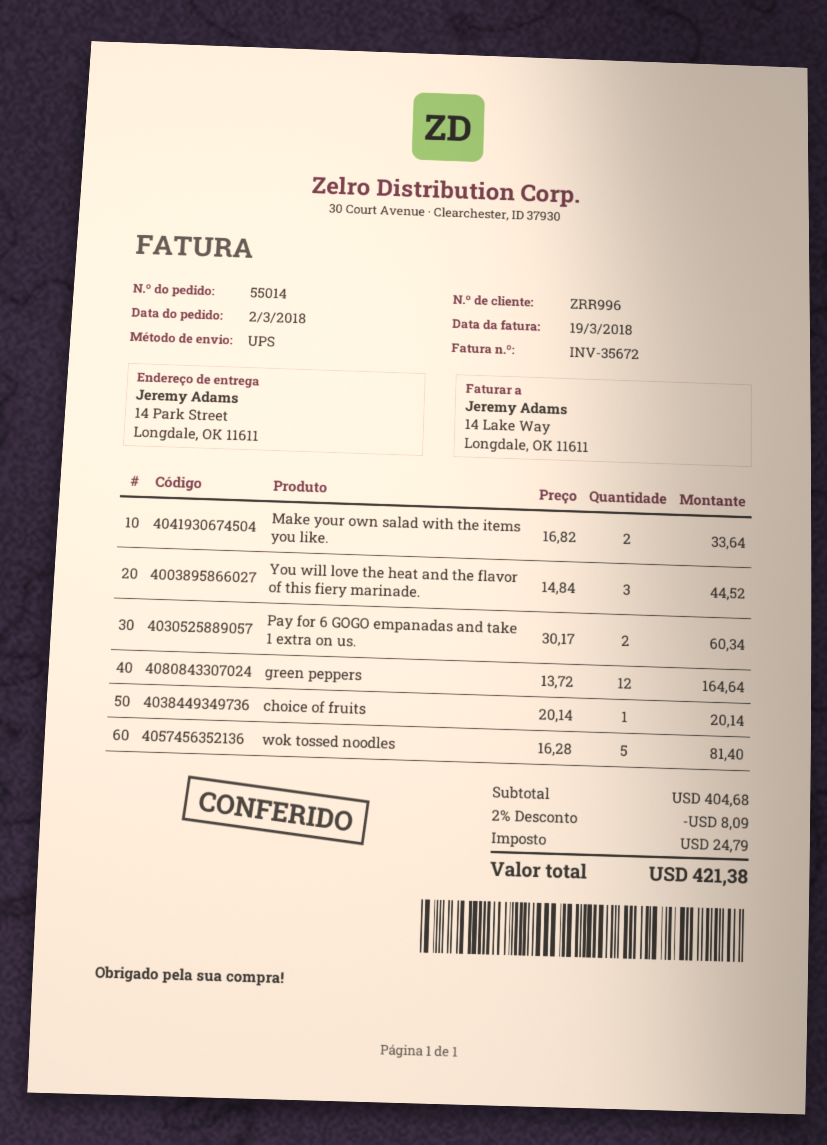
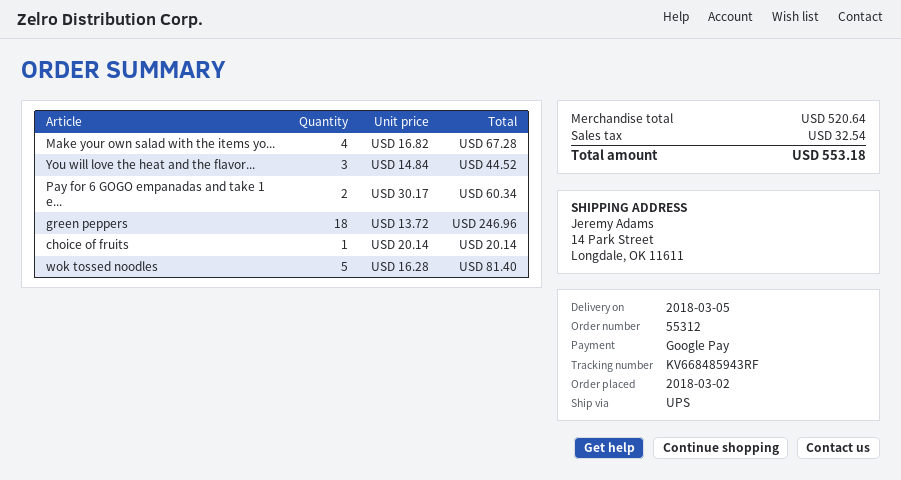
order number: 55014 -> 55312
Make your own salad with the items you like.: 2 x 16.82 = 33.64 -> 4 x 16.82 = 67.28
green peppers: 12 x 13.72 = 164.64 -> 18 x 13.72 = 246.96
subtotal: 404.68 -> 520.64
discount: 2% = 8.09 -> none
tax: 24.79 -> 32.54
total: 421.38 -> 553.18

